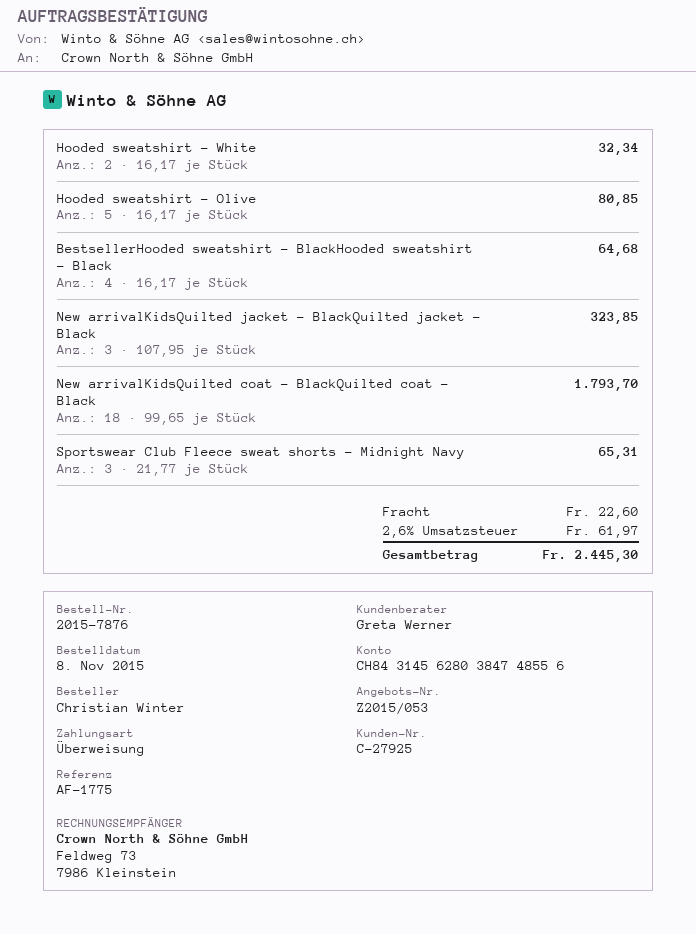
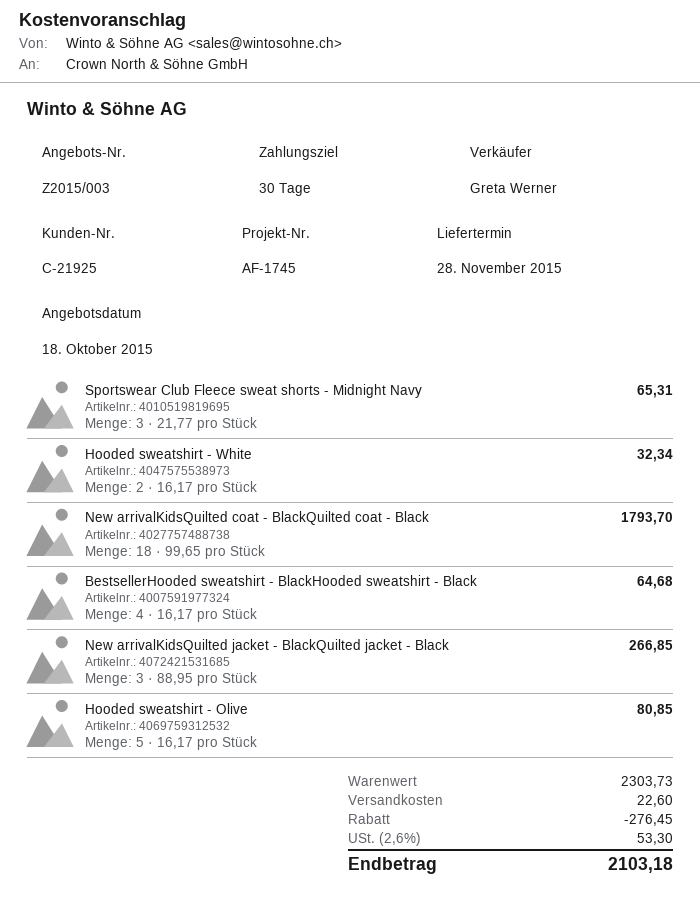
quote number: Z2015/053 -> Z2015/003
customer number: C-27925 -> C-21925
reference: AF-1775 -> AF-1745
New arrivalKidsQuilted jacket - BlackQuilted jacket - Black: 3 x 107.95 = 323.85 -> 3 x 88.95 = 266.85
discount: none -> 276.45
tax: 2.6% = 61.97 -> 2.6% = 53.30
total: 2445.30 -> 2103.18

